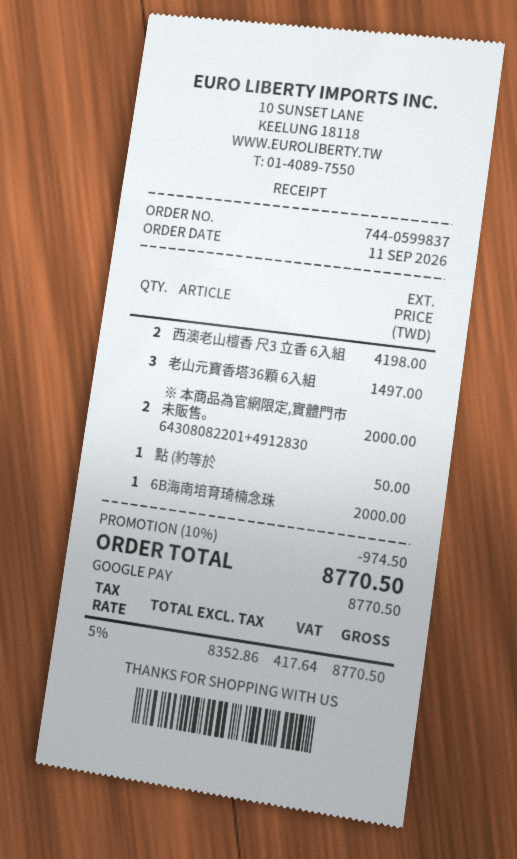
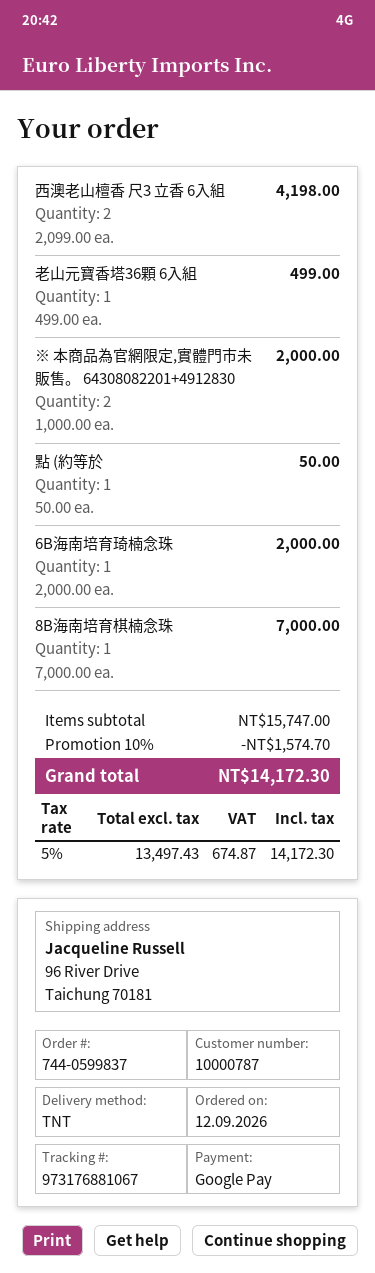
order date: 2026-09-11 -> 2026-09-12
老山元寶香塔36顆 6入組: 3 for 1497.00 -> 1 for 499.00
8B海南培育棋楠念珠: none -> 1 for 7000.00
discount: 10% = 974.50 -> 10% = 1574.70
net: 8352.86 -> 13497.43
tax: 5% = 417.64 -> 5% = 674.87
total: 8770.50 -> 14172.30

